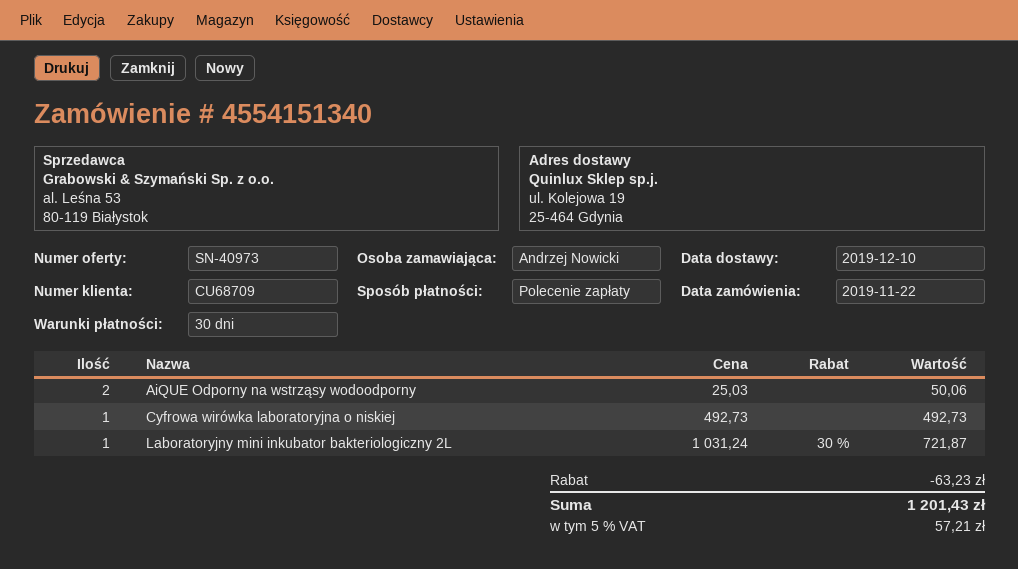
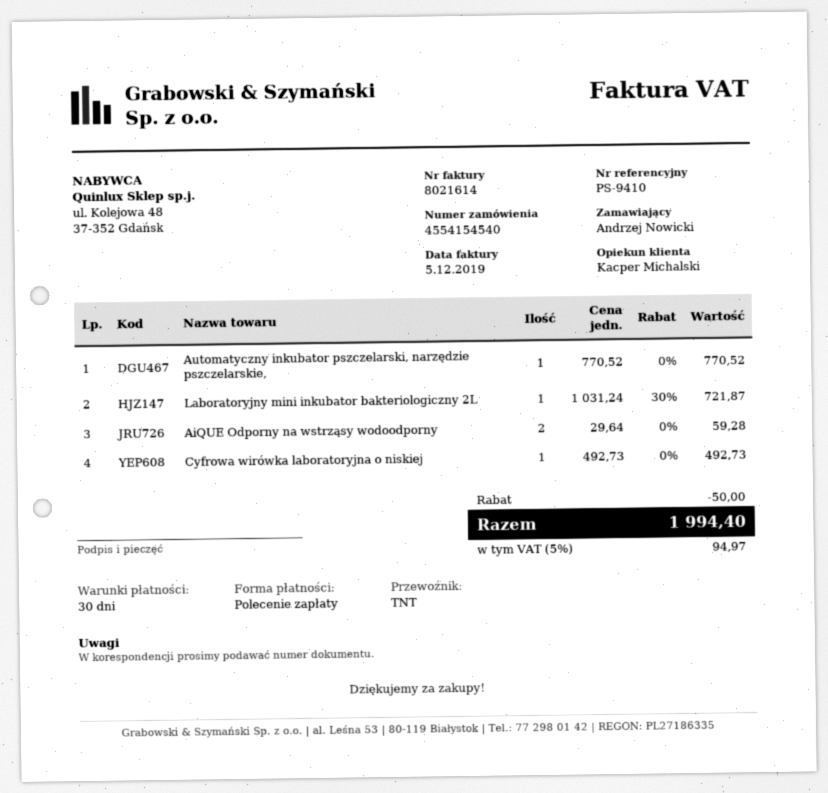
order number: 4554151340 -> 4554154540
AiQUE Odporny na wstrząsy wodoodporny: 2 x 25.03 = 50.06 -> 2 x 29.64 = 59.28
Automatyczny inkubator pszczelarski, narzędzie pszczelarskie,: none -> 1 x 770.52 = 770.52
discount: 63.23 -> 50.00
tax: 5% = 57.21 -> 5% = 94.97
total: 1201.43 -> 1994.40

